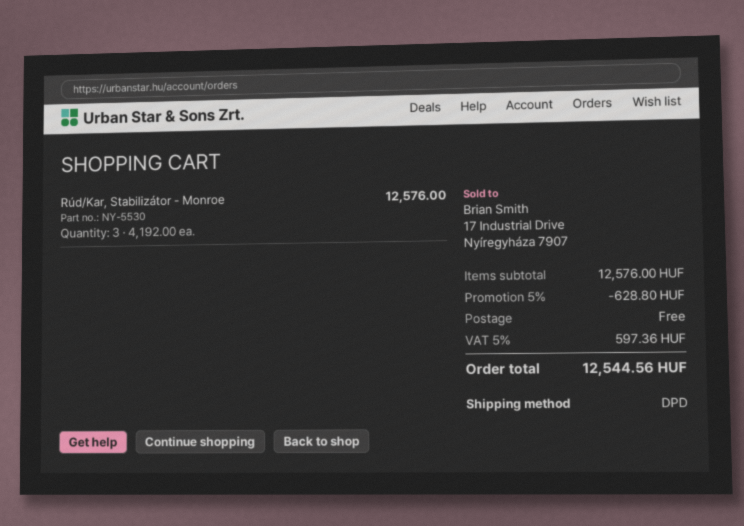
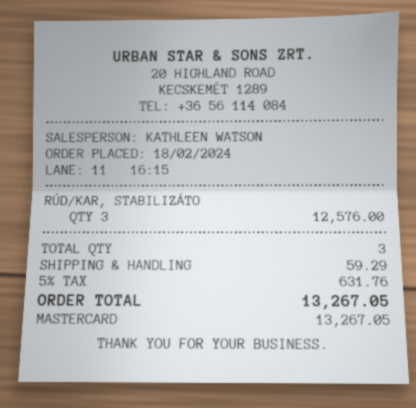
discount: 5% = 628.80 -> none
shipping: 0.00 -> 59.29
tax: 5% = 597.36 -> 5% = 631.76
total: 12544.56 -> 13267.05

